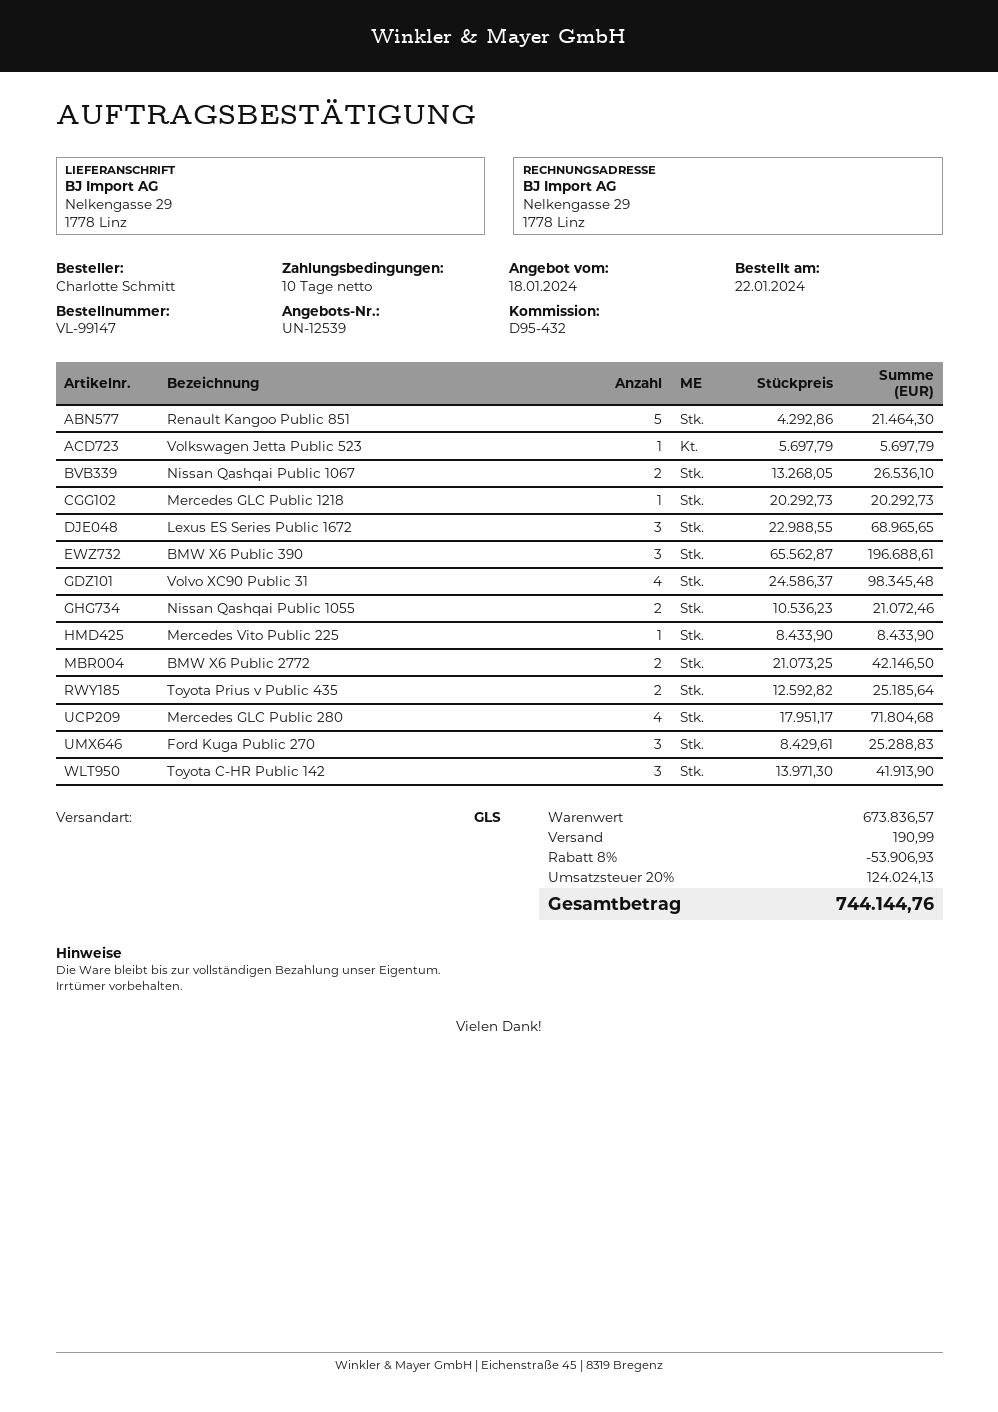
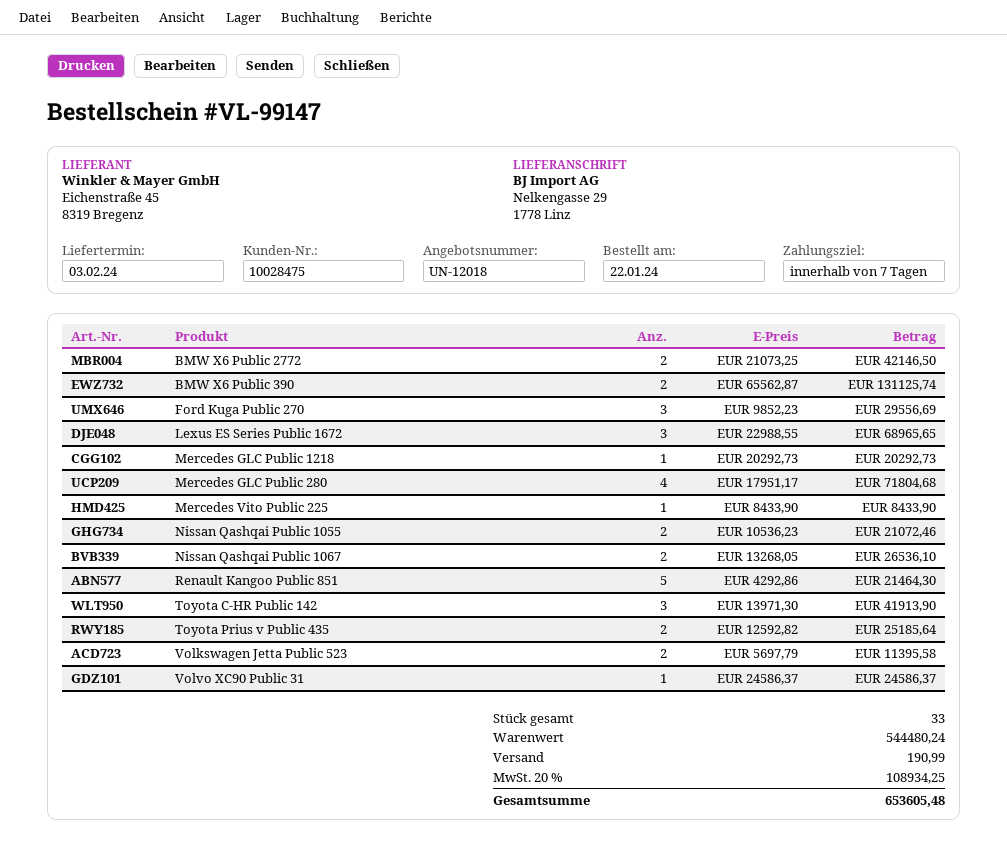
quote number: UN-12539 -> UN-12018
payment terms: 10 days -> 7 days
Volkswagen Jetta Public 523: 1 x 5697.79 = 5697.79 -> 2 x 5697.79 = 11395.58
BMW X6 Public 390: 3 x 65562.87 = 196688.61 -> 2 x 65562.87 = 131125.74
Volvo XC90 Public 31: 4 x 24586.37 = 98345.48 -> 1 x 24586.37 = 24586.37
Ford Kuga Public 270: 3 x 8429.61 = 25288.83 -> 3 x 9852.23 = 29556.69
subtotal: 673836.57 -> 544480.24
discount: 8% = 53906.93 -> none
tax: 20% = 124024.13 -> 20% = 108934.25
total: 744144.76 -> 653605.48

